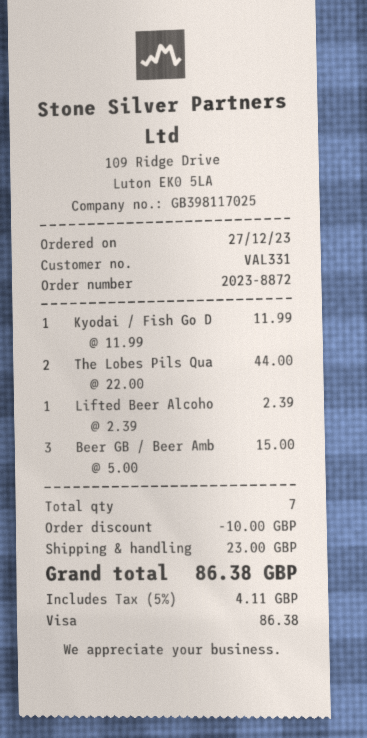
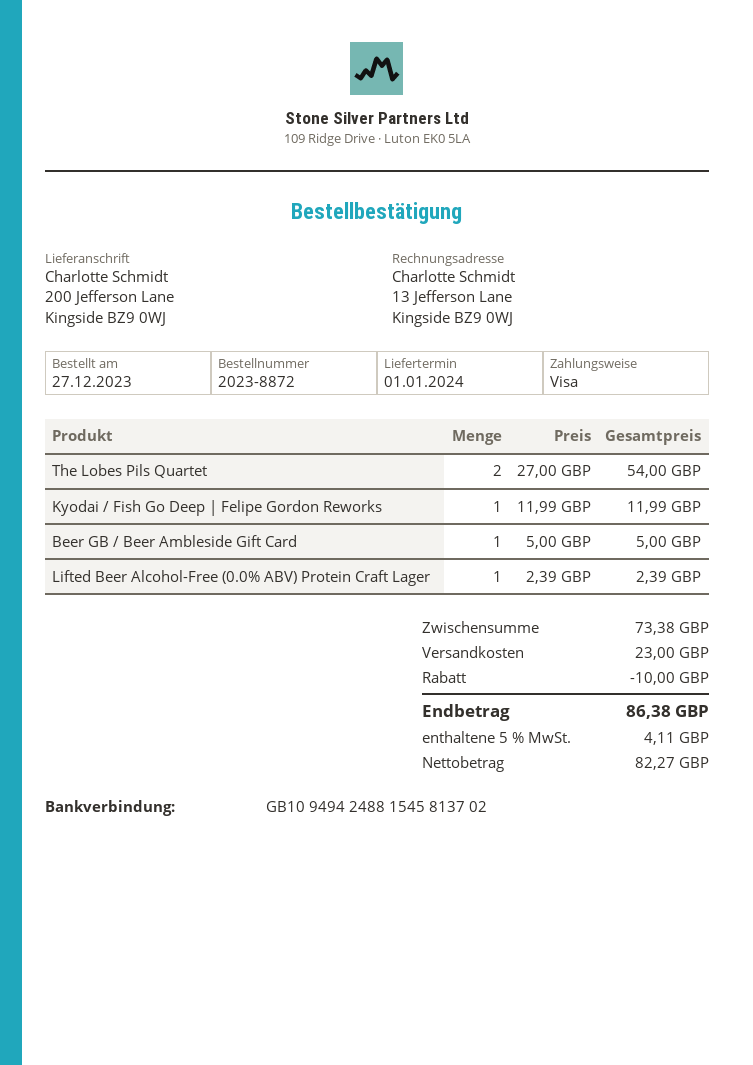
The Lobes Pils Qua: 2 x 22.00 = 44.00 -> 2 x 27.00 = 54.00
Beer GB / Beer Amb: 3 x 5.00 = 15.00 -> 1 x 5.00 = 5.00

